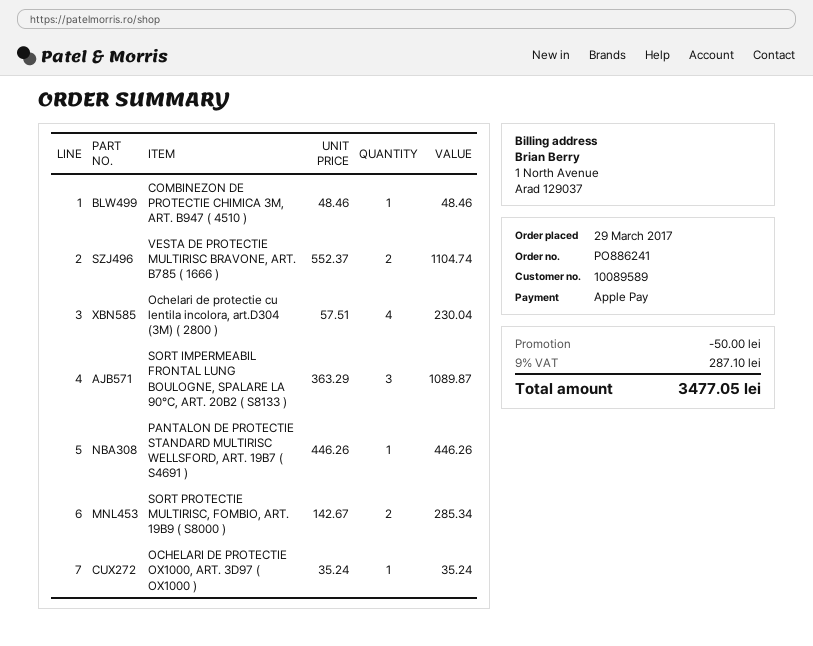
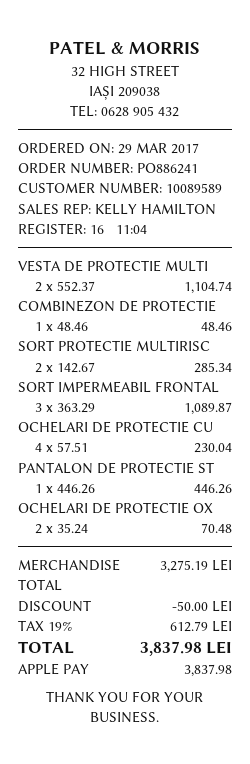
OCHELARI DE PROTECTIE OX1000, ART. 3D97 ( OX1000 ): 1 x 35.24 = 35.24 -> 2 x 35.24 = 70.48
tax: 9% = 287.10 -> 19% = 612.79
total: 3477.05 -> 3837.98

